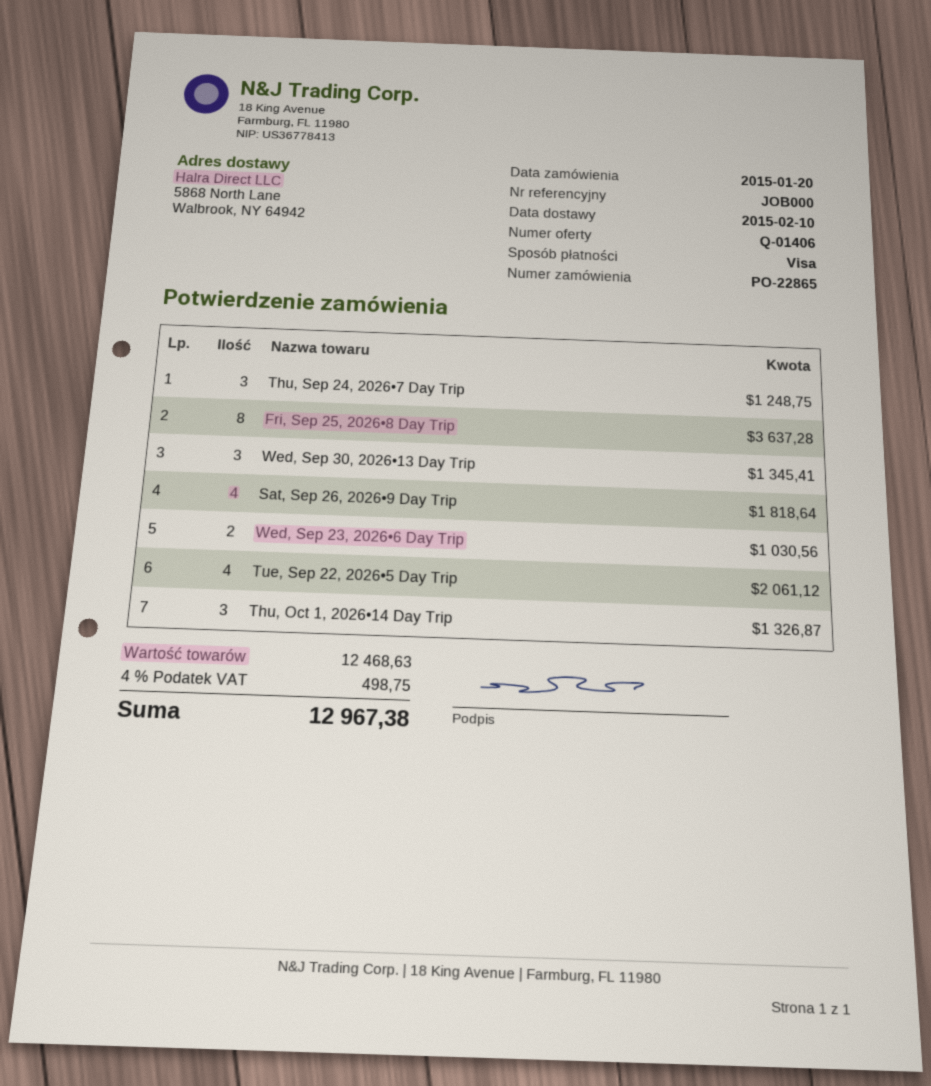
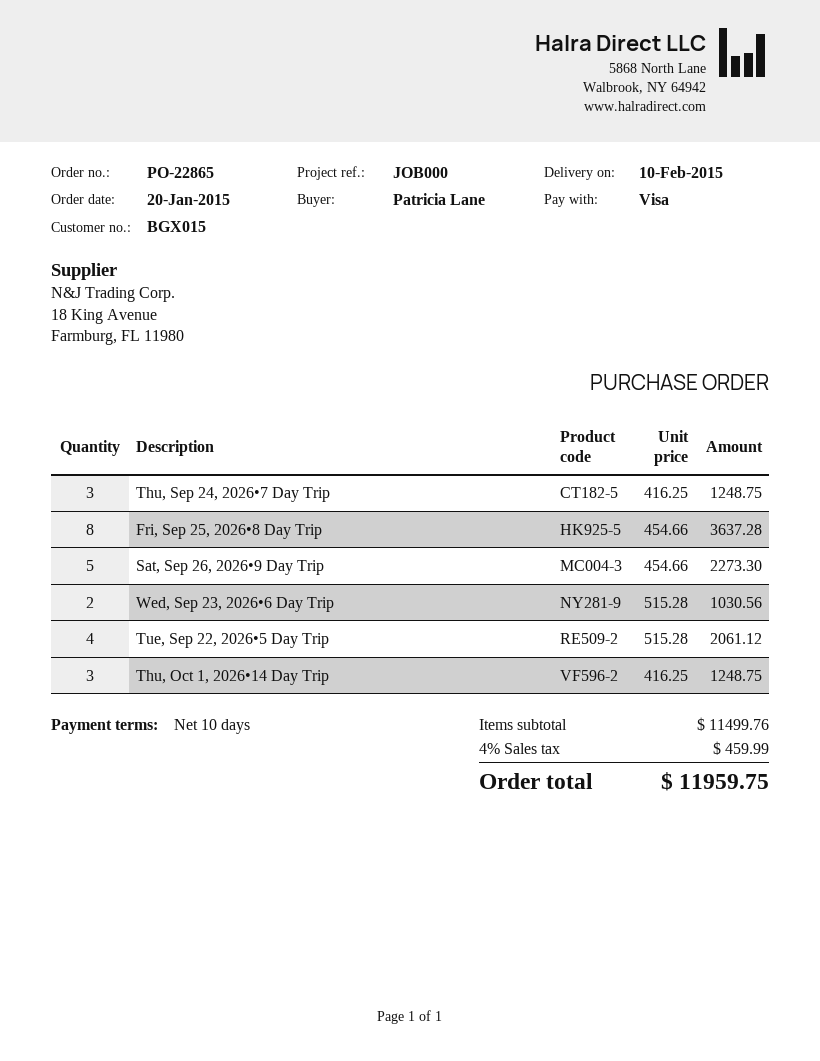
Wed, Sep 30, 2026•13 Day Trip: 3 for 1345.41 -> none
Sat, Sep 26, 2026•9 Day Trip: 4 for 1818.64 -> 5 for 2273.30
Thu, Oct 1, 2026•14 Day Trip: 3 for 1326.87 -> 3 for 1248.75
subtotal: 12468.63 -> 11499.76
tax: 4% = 498.75 -> 4% = 459.99
total: 12967.38 -> 11959.75

